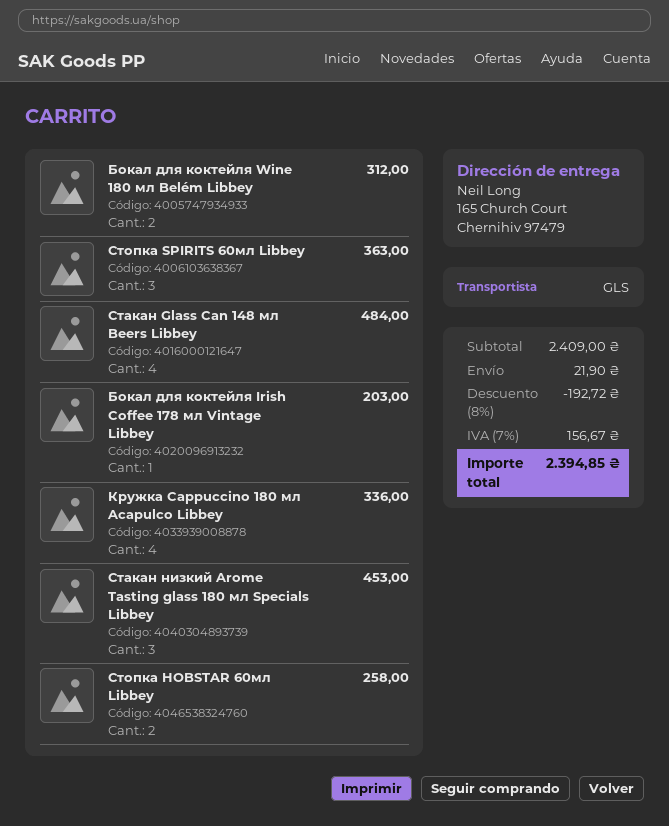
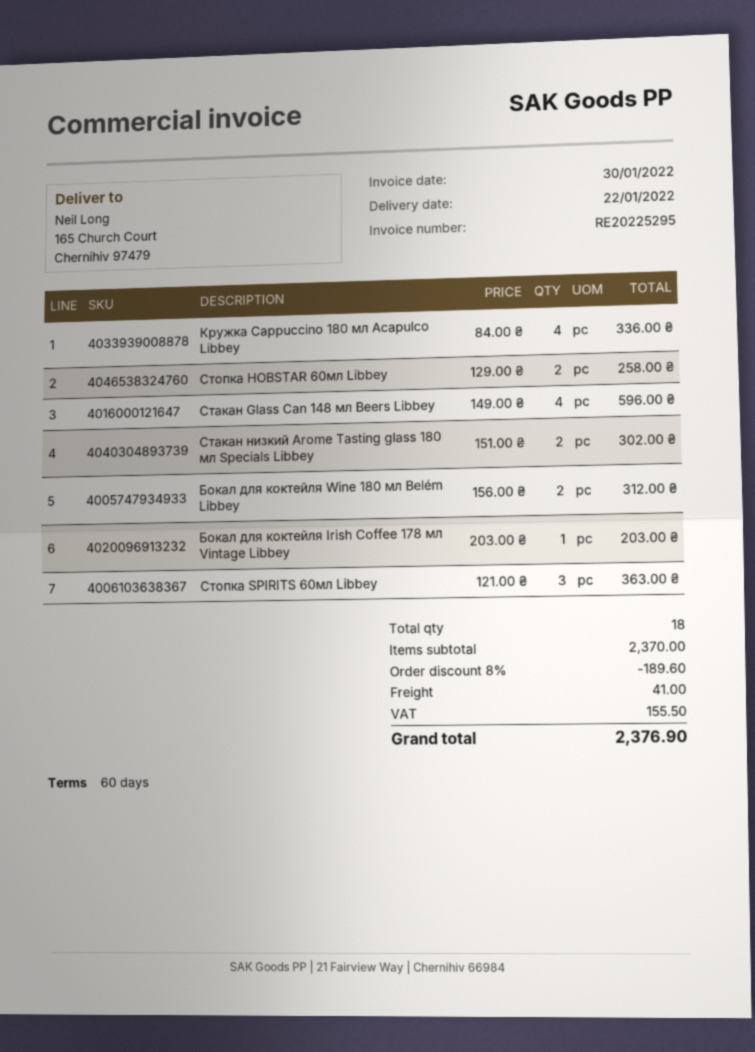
Стакан Glass Can 148 мл Beers Libbey: 4 for 484.00 -> 4 for 596.00
Стакан низкий Arome Tasting glass 180 мл Specials Libbey: 3 for 453.00 -> 2 for 302.00
subtotal: 2409.00 -> 2370.00
discount: 8% = 192.72 -> 8% = 189.60
shipping: 21.90 -> 41.00
tax: 156.67 -> 155.50
total: 2394.85 -> 2376.90

